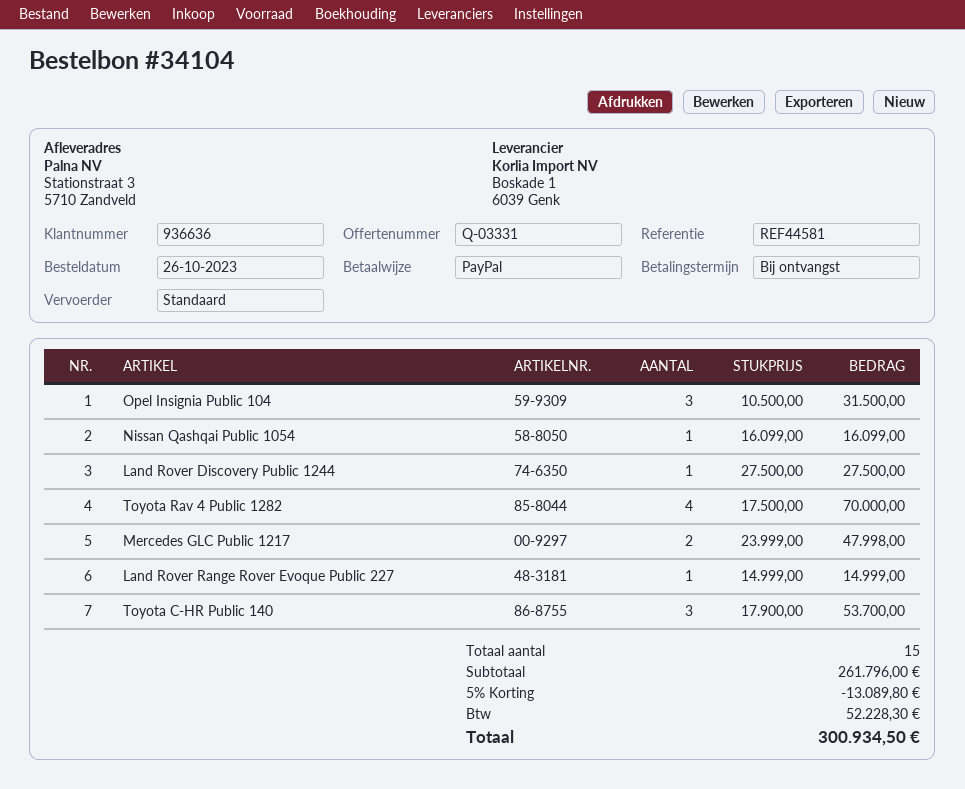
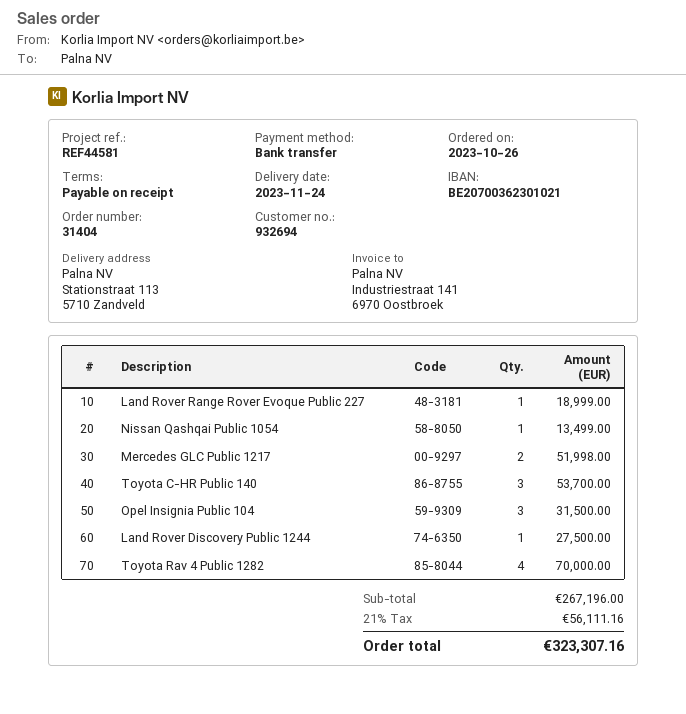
order number: 34104 -> 31404
customer number: 936636 -> 932694
payment method: PayPal -> bank transfer
ship to: Stationstraat 3, 5710 Zandveld -> Stationstraat 113, 5710 Zandveld
Nissan Qashqai Public 1054: 1 for 16099.00 -> 1 for 13499.00
Mercedes GLC Public 1217: 2 for 47998.00 -> 2 for 51998.00
Land Rover Range Rover Evoque Public 227: 1 for 14999.00 -> 1 for 18999.00
subtotal: 261796.00 -> 267196.00
discount: 5% = 13089.80 -> none
tax: 52228.30 -> 56111.16
total: 300934.50 -> 323307.16

